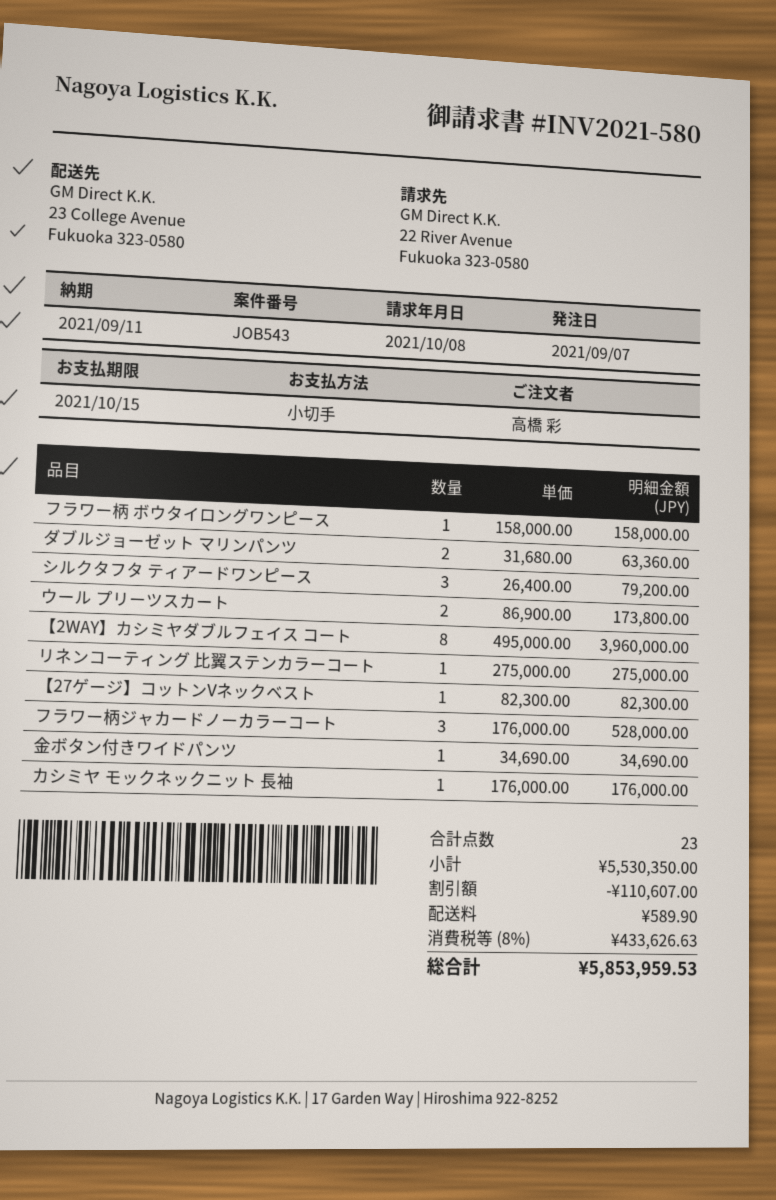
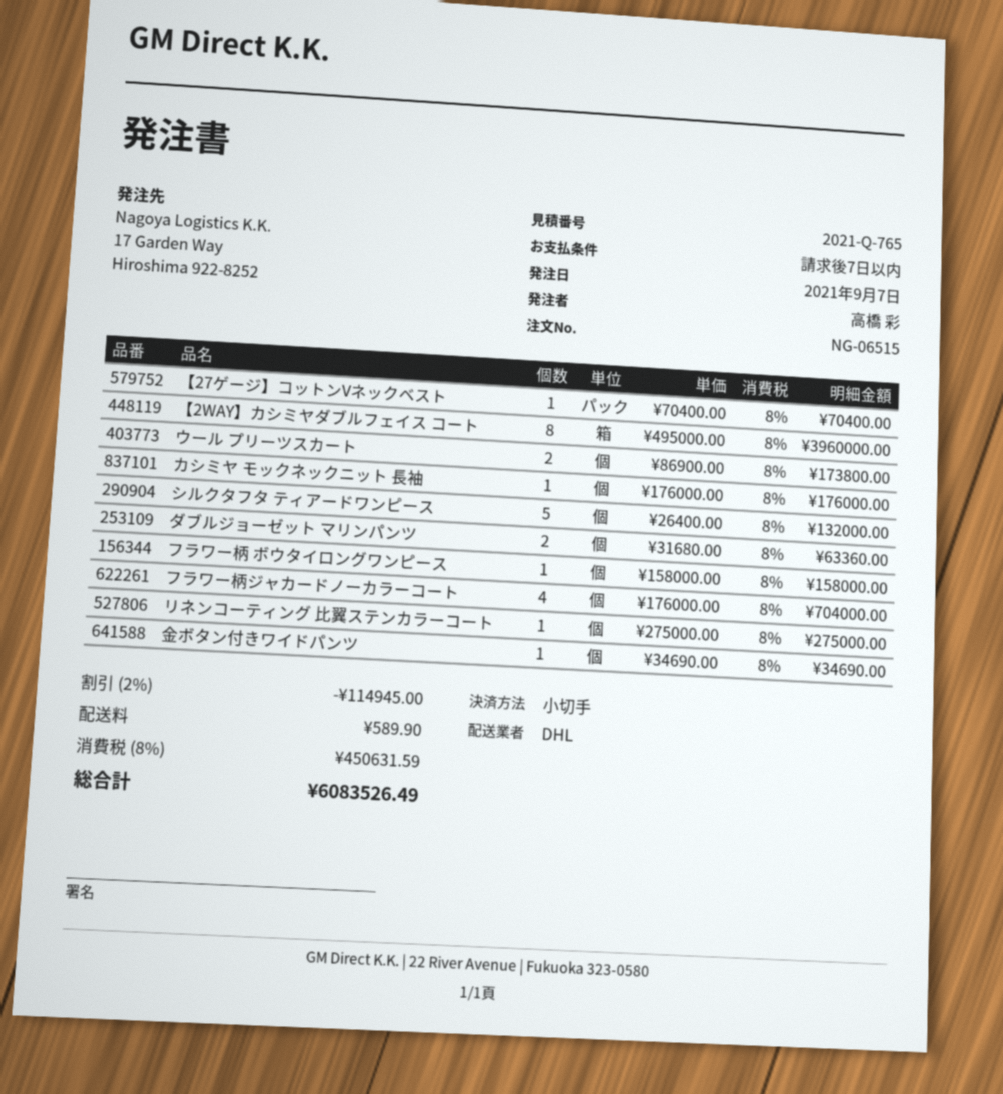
シルクタフタ ティアードワンピース: 3 x 26400.00 = 79200.00 -> 5 x 26400.00 = 132000.00
【27ゲージ】コットンVネックベスト: 1 x 82300.00 = 82300.00 -> 1 x 70400.00 = 70400.00
フラワー柄ジャカードノーカラーコート: 3 x 176000.00 = 528000.00 -> 4 x 176000.00 = 704000.00
discount: 110607.00 -> 114945.00
tax: 8% = 433626.63 -> 8% = 450631.59
total: 5853959.53 -> 6083526.49

